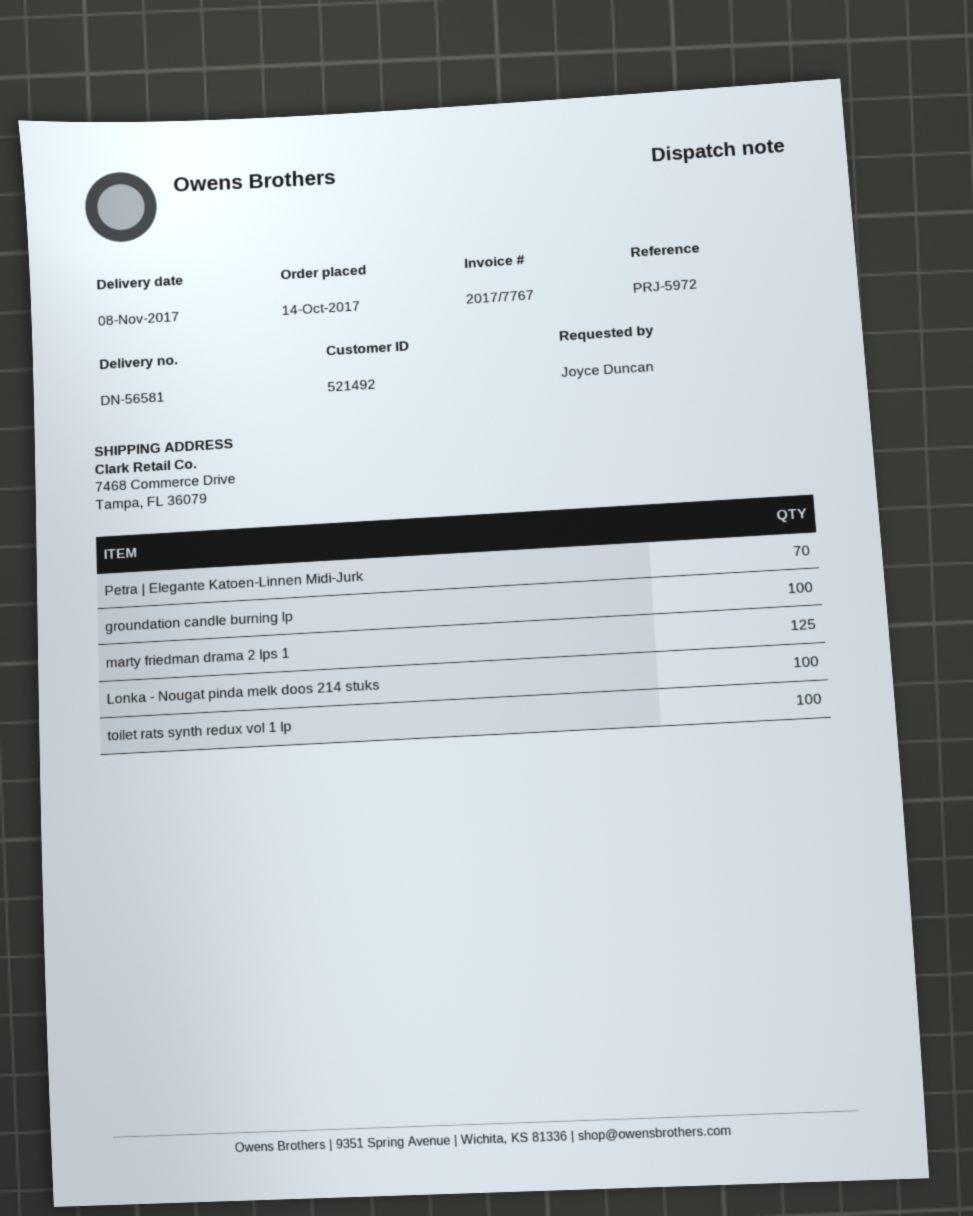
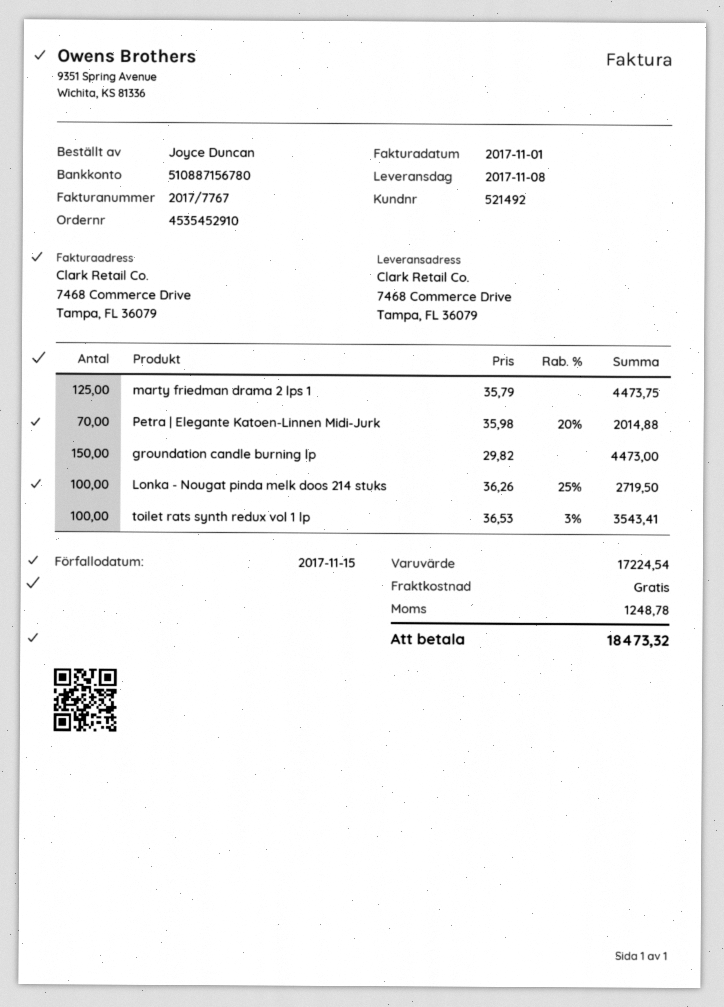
groundation candle burning lp: 100 -> 150

